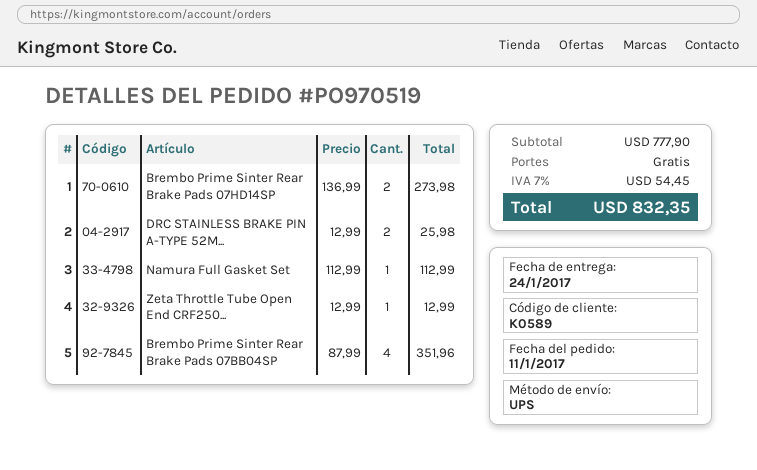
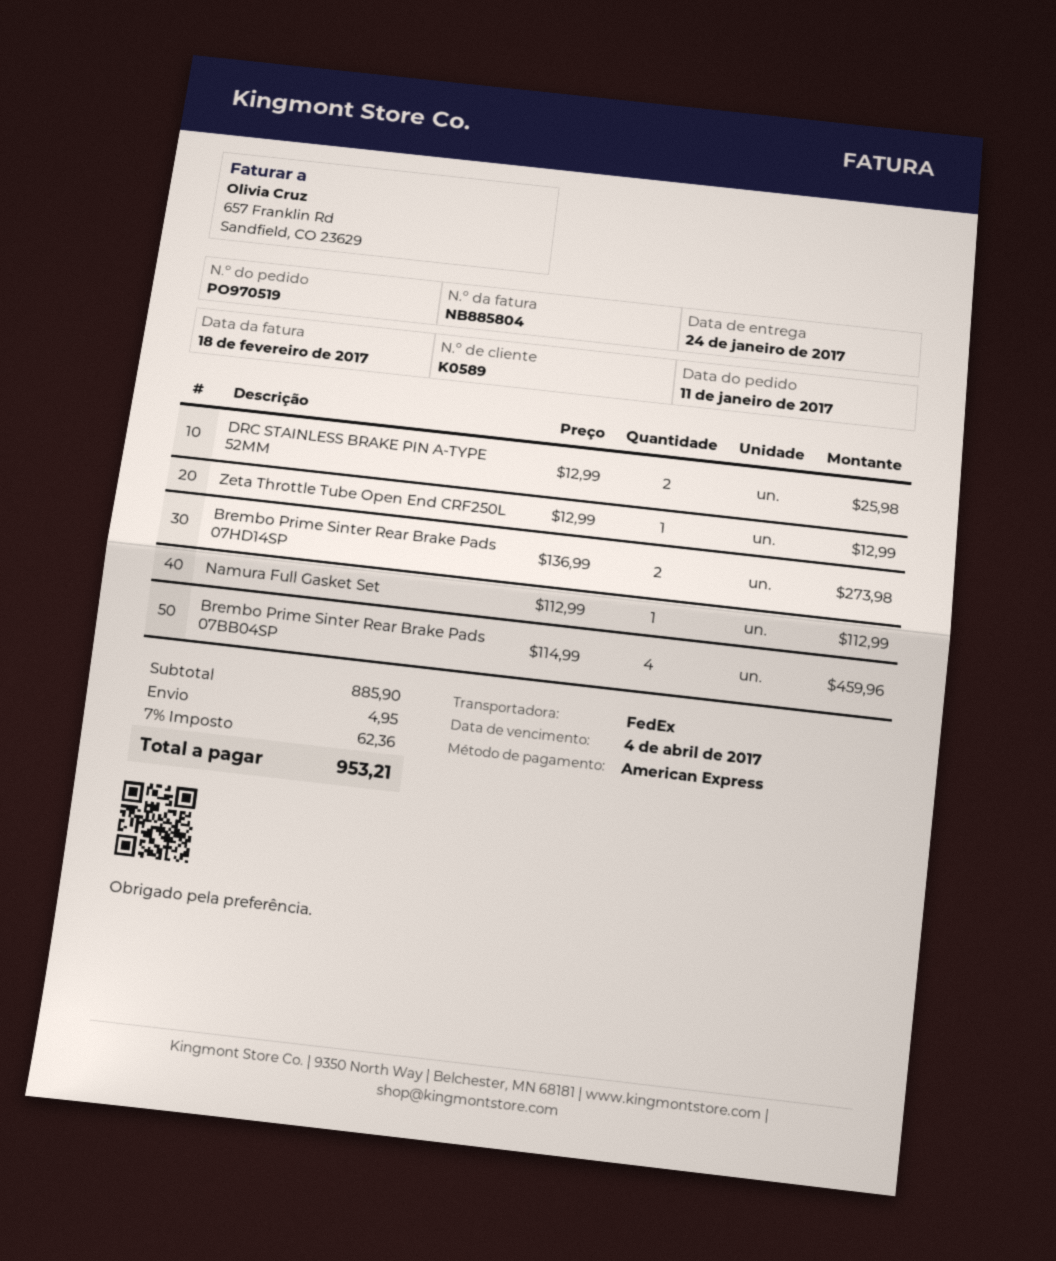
shipping method: UPS -> FedEx
Brembo Prime Sinter Rear Brake Pads 07BB04SP: 4 x 87.99 = 351.96 -> 4 x 114.99 = 459.96
subtotal: 777.90 -> 885.90
shipping: 0.00 -> 4.95
tax: 7% = 54.45 -> 7% = 62.36
total: 832.35 -> 953.21

